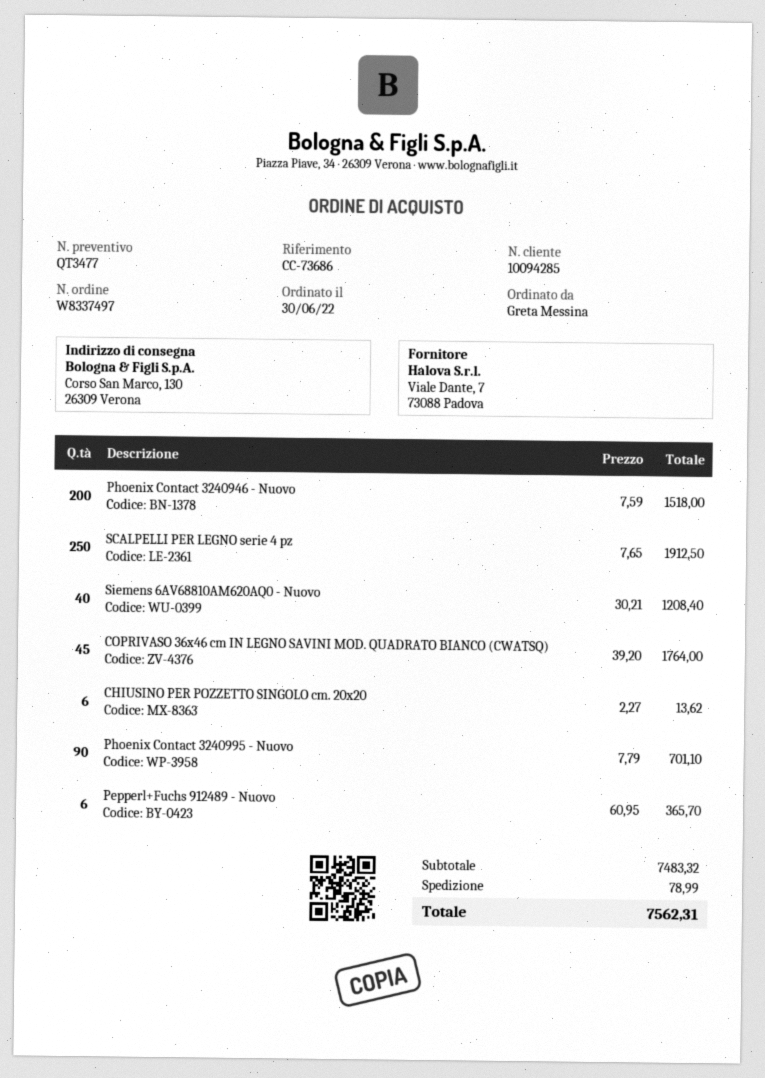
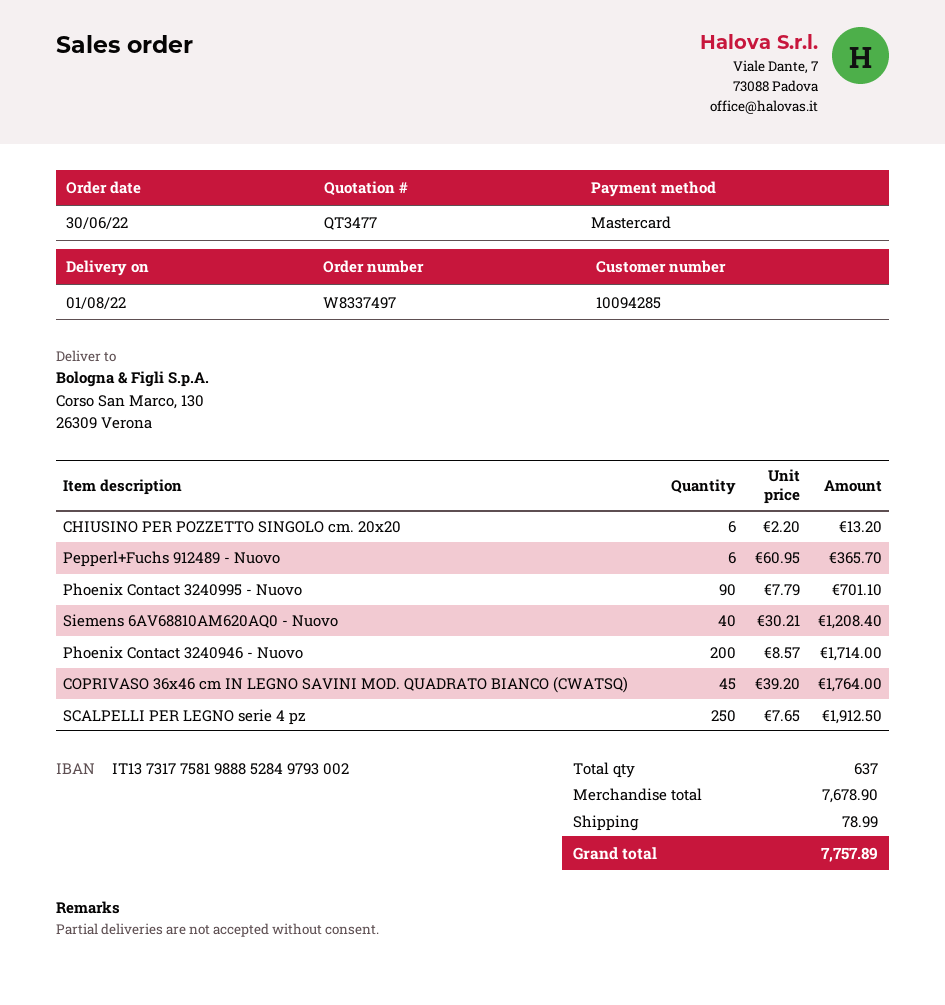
Phoenix Contact 3240946 - Nuovo: 200 x 7.59 = 1518.00 -> 200 x 8.57 = 1714.00
CHIUSINO PER POZZETTO SINGOLO cm. 20x20: 6 x 2.27 = 13.62 -> 6 x 2.20 = 13.20
subtotal: 7483.32 -> 7678.90
total: 7562.31 -> 7757.89

